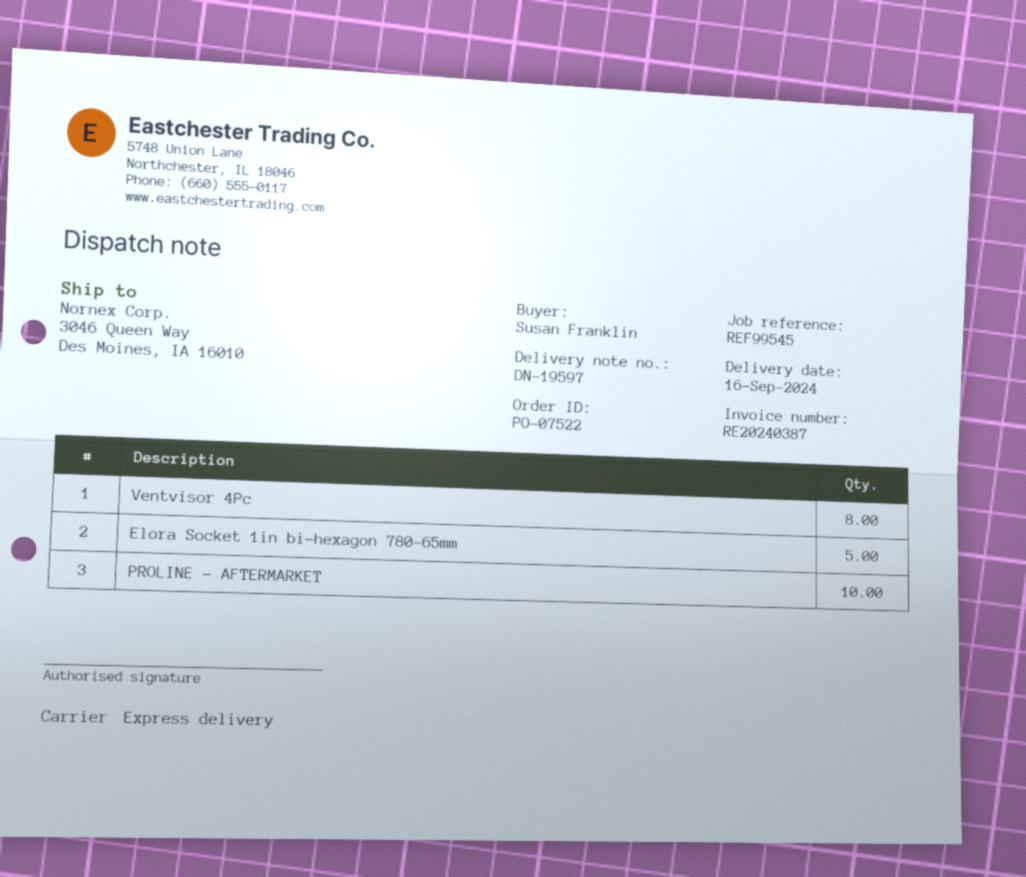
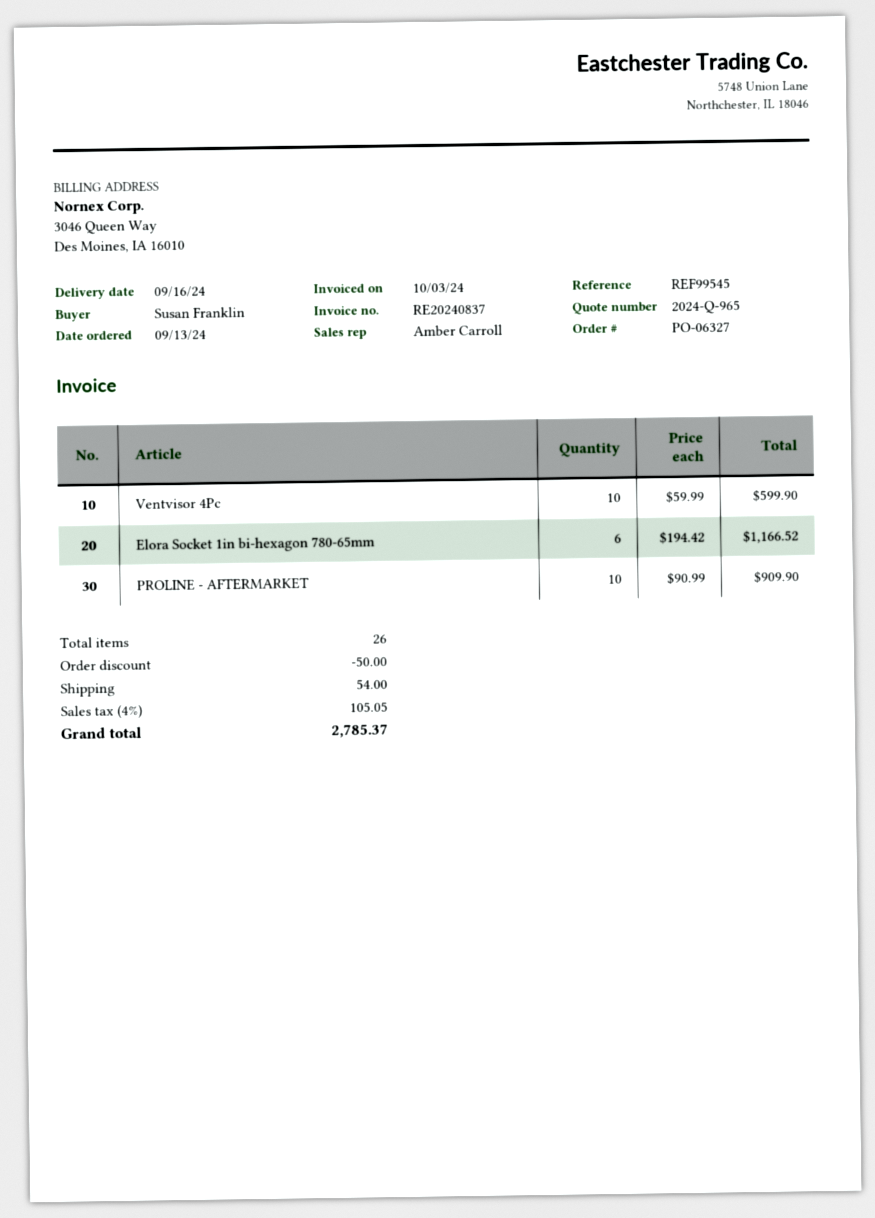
order number: PO-07522 -> PO-06327
invoice number: RE20240387 -> RE20240837
Ventvisor 4Pc: 8 -> 10
Elora Socket 1in bi-hexagon 780-65mm: 5 -> 6

